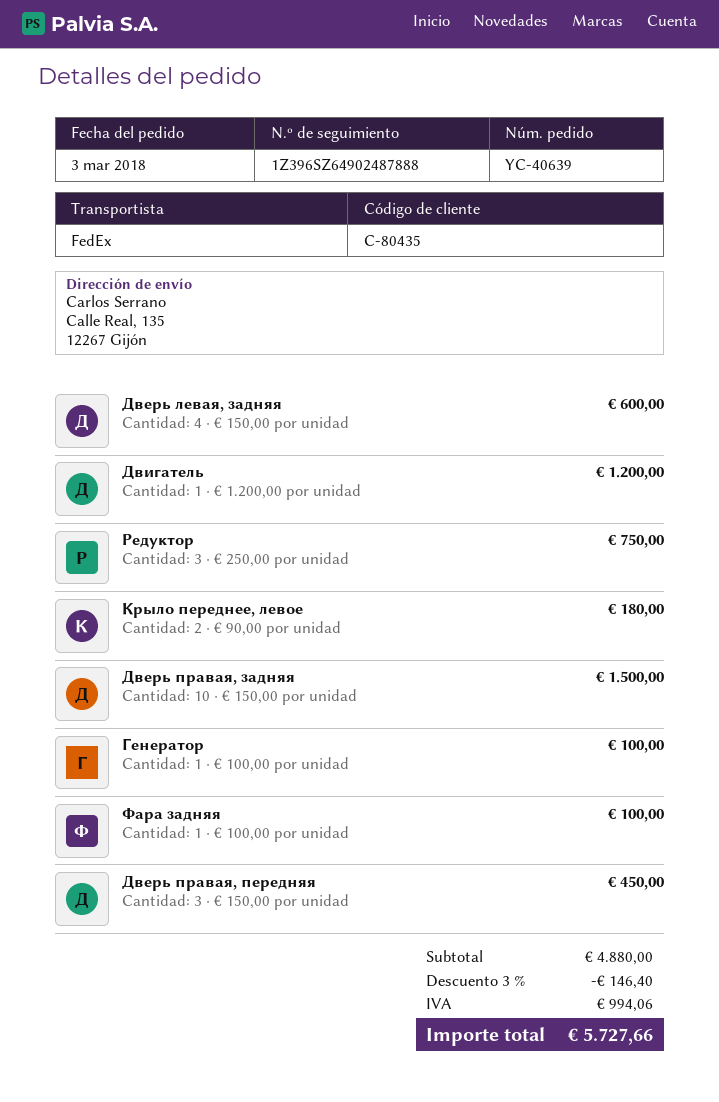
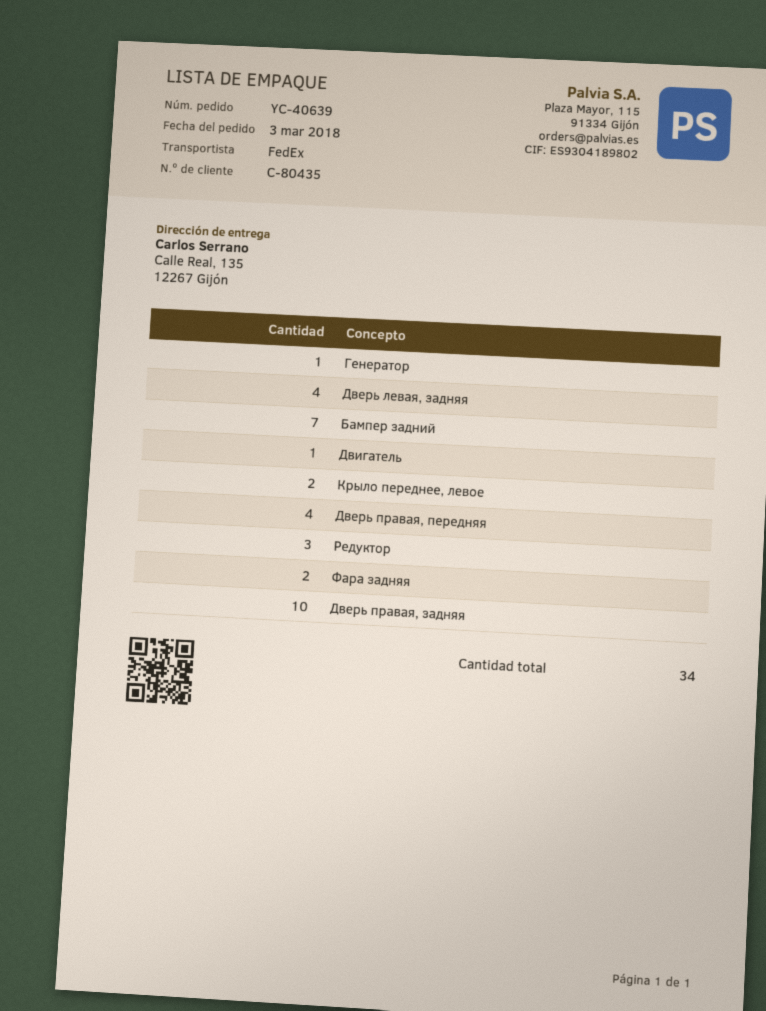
Фара задняя: 1 -> 2
Дверь правая, передняя: 3 -> 4
Бампер задний: none -> 7

